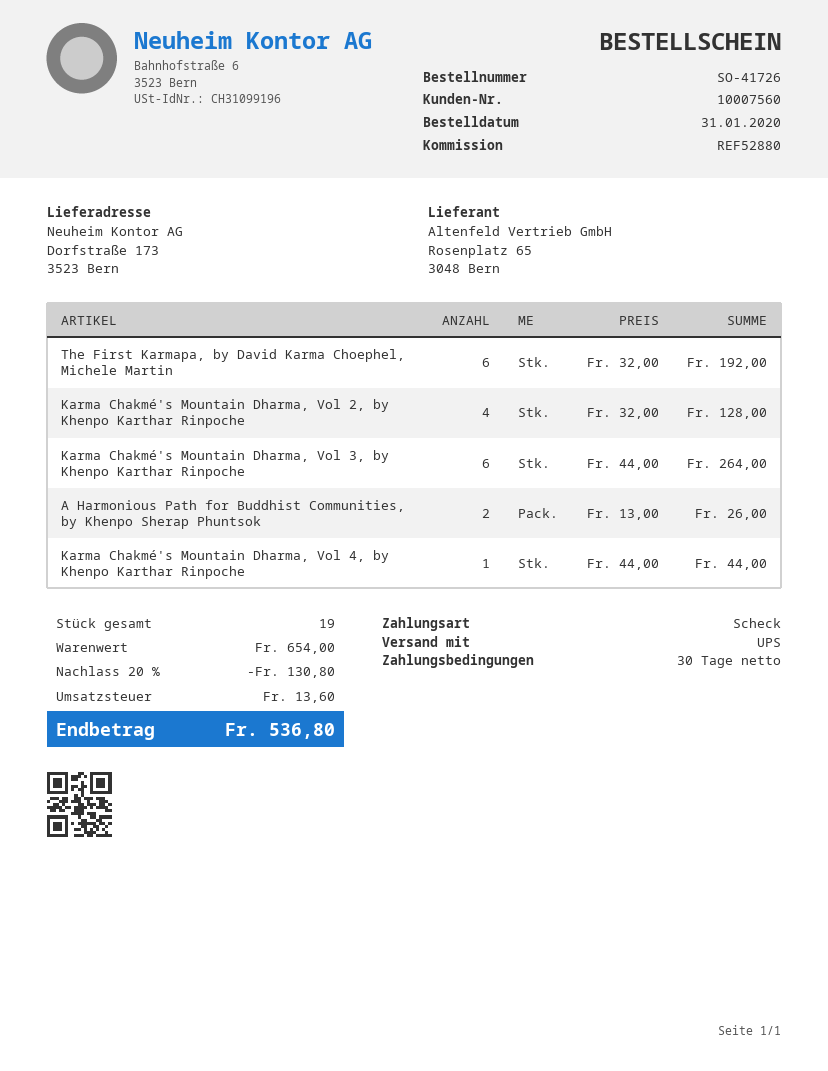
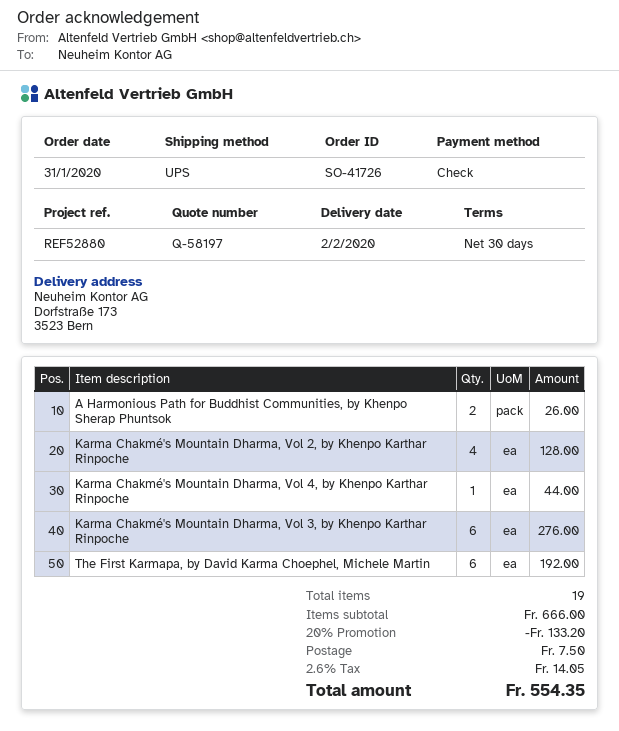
Karma Chakmé's Mountain Dharma, Vol 3, by Khenpo Karthar Rinpoche: 6 for 264.00 -> 6 for 276.00
subtotal: 654.00 -> 666.00
discount: 20% = 130.80 -> 20% = 133.20
shipping: none -> 7.50
tax: 13.60 -> 14.05
total: 536.80 -> 554.35

